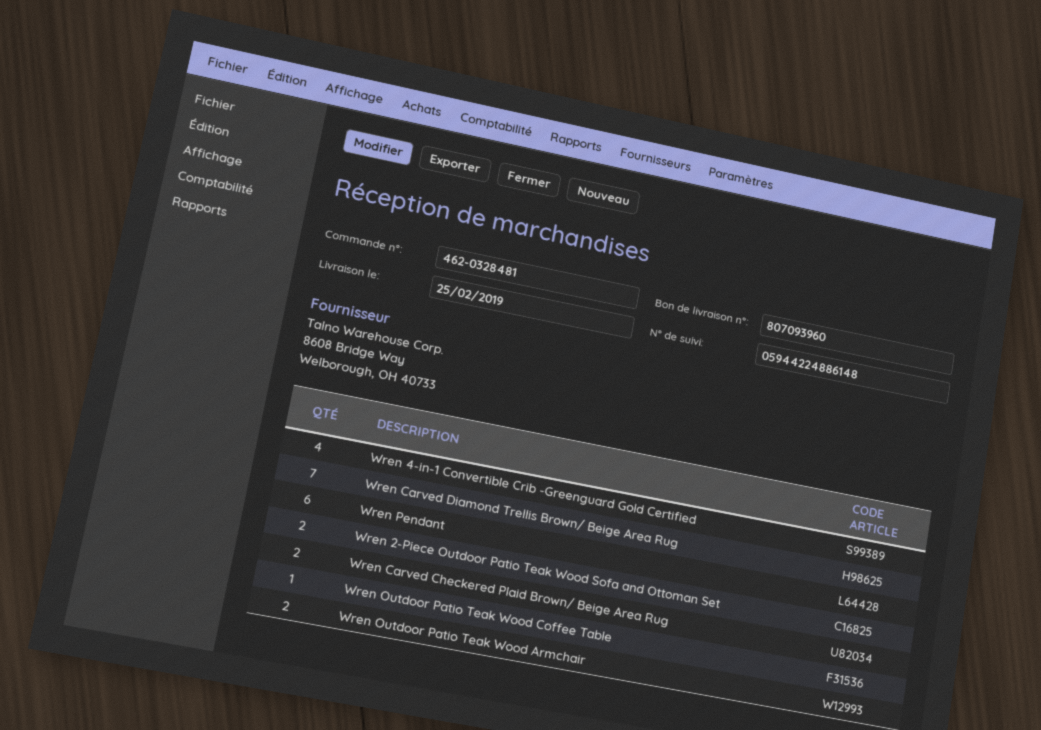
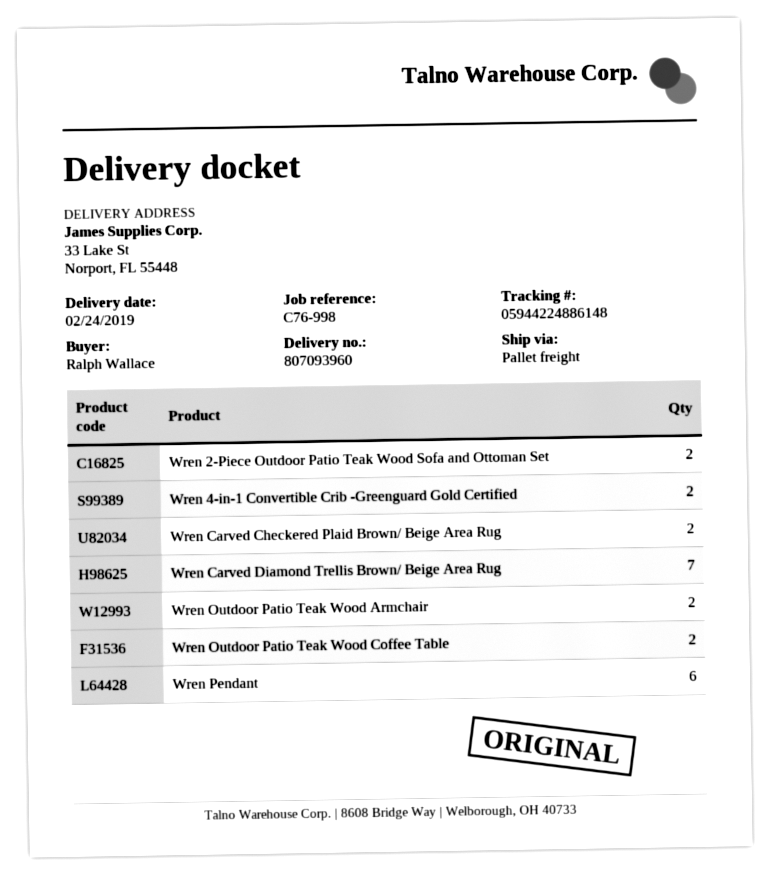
delivery date: 2019-02-25 -> 2019-02-24
Wren 4-in-1 Convertible Crib -Greenguard Gold Certified: 4 -> 2
Wren Outdoor Patio Teak Wood Coffee Table: 1 -> 2

